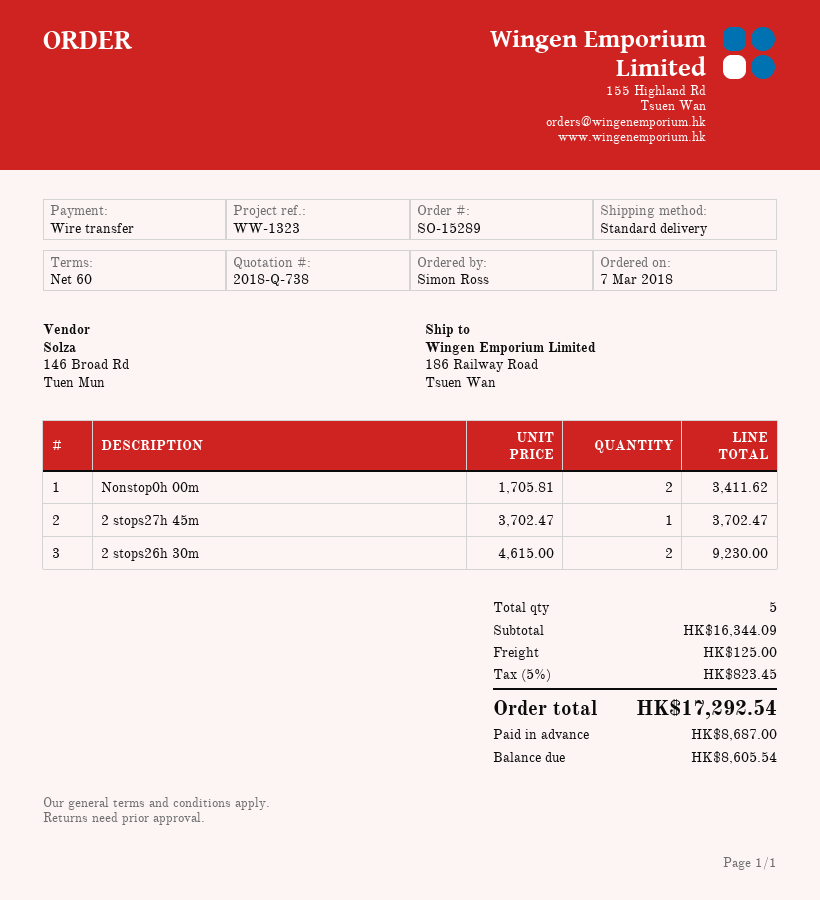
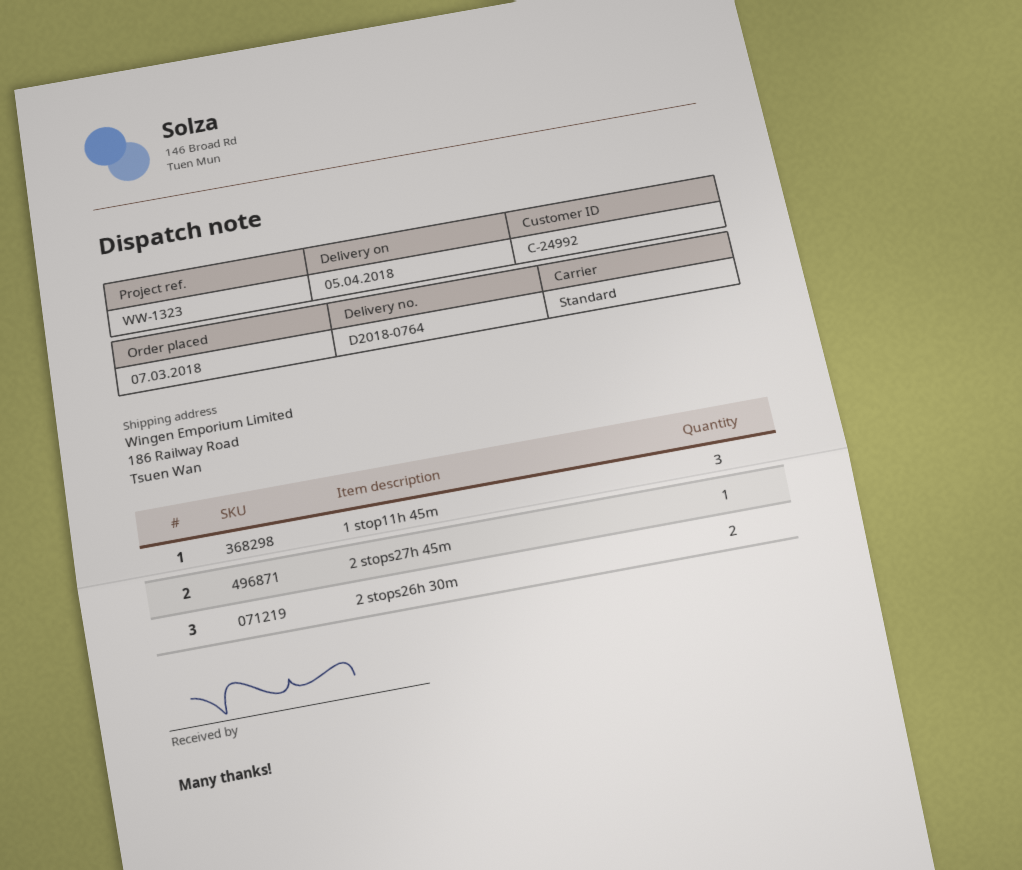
Nonstop0h 00m: 2 -> none
1 stop11h 45m: none -> 3

